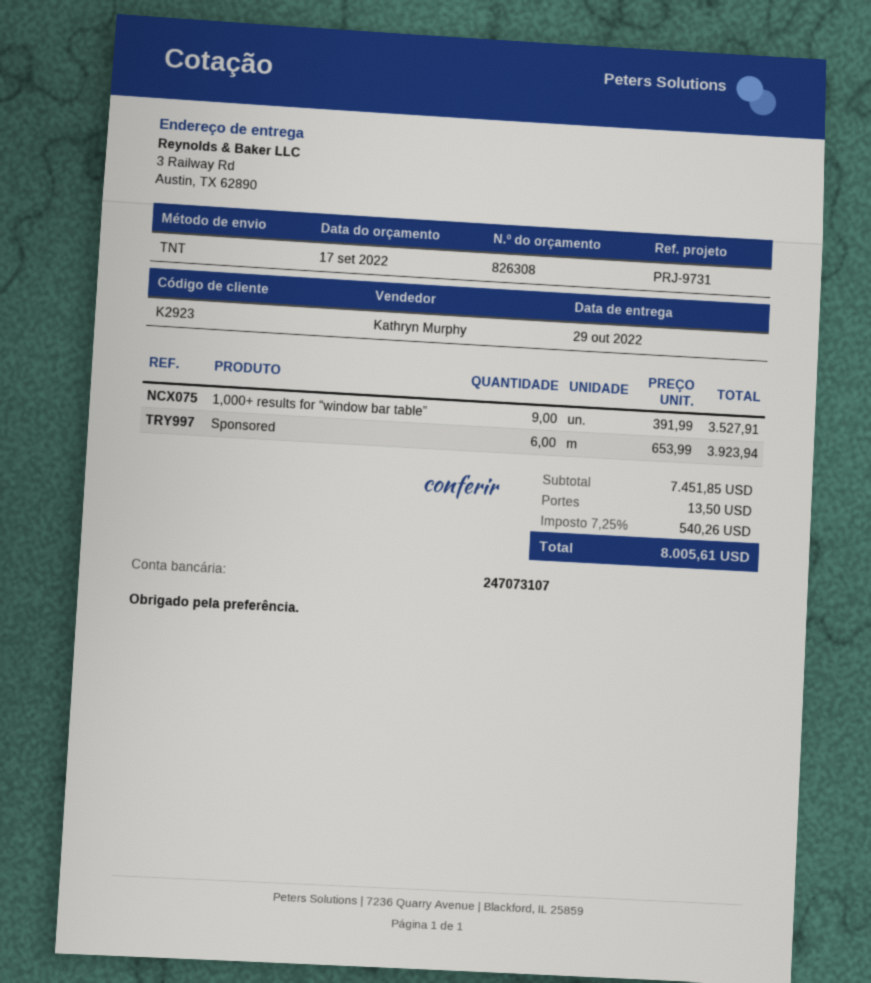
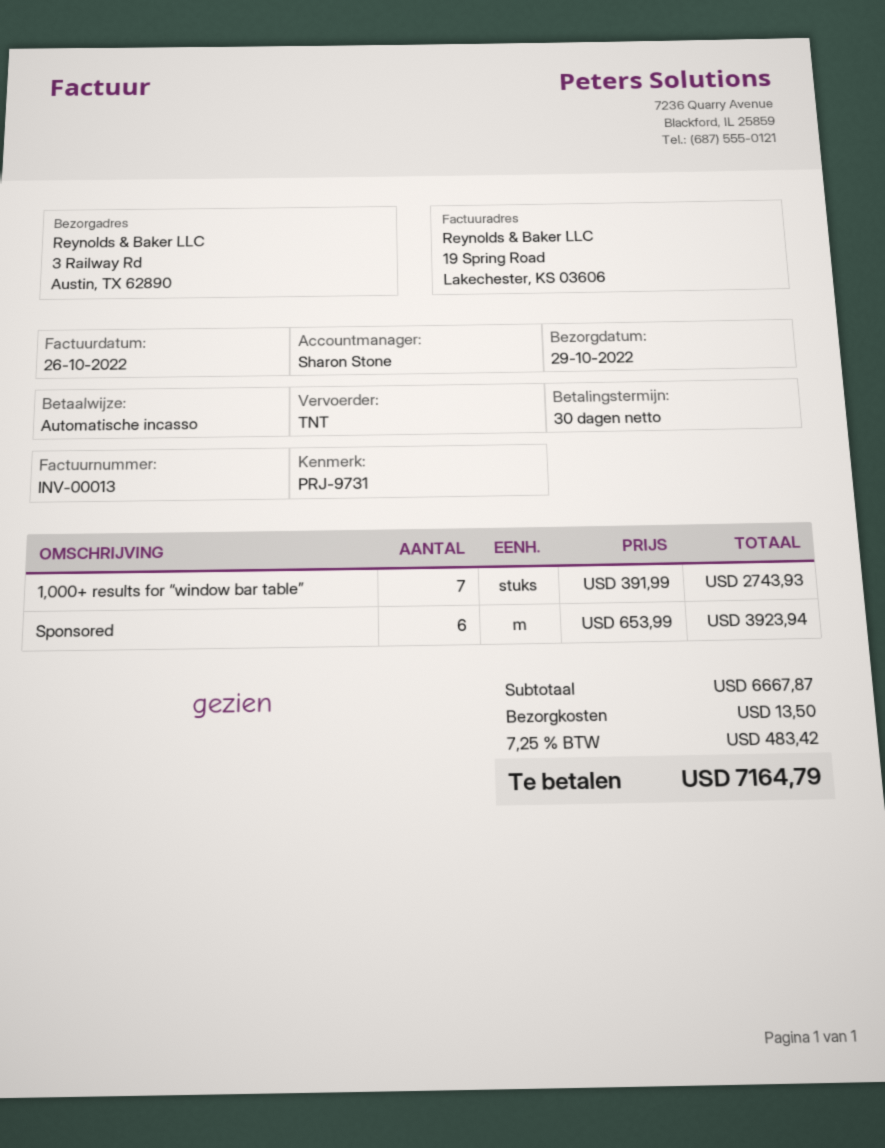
sales rep: Kathryn Murphy -> Sharon Stone
1,000+ results for “window bar table”: 9 x 391.99 = 3527.91 -> 7 x 391.99 = 2743.93
subtotal: 7451.85 -> 6667.87
tax: 7.25% = 540.26 -> 7.25% = 483.42
total: 8005.61 -> 7164.79

